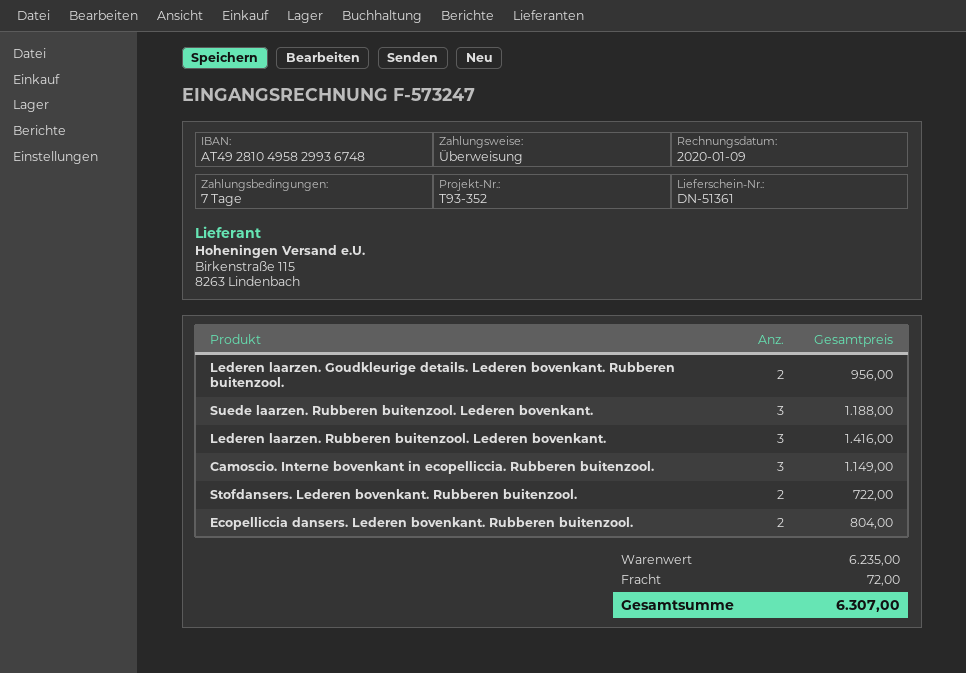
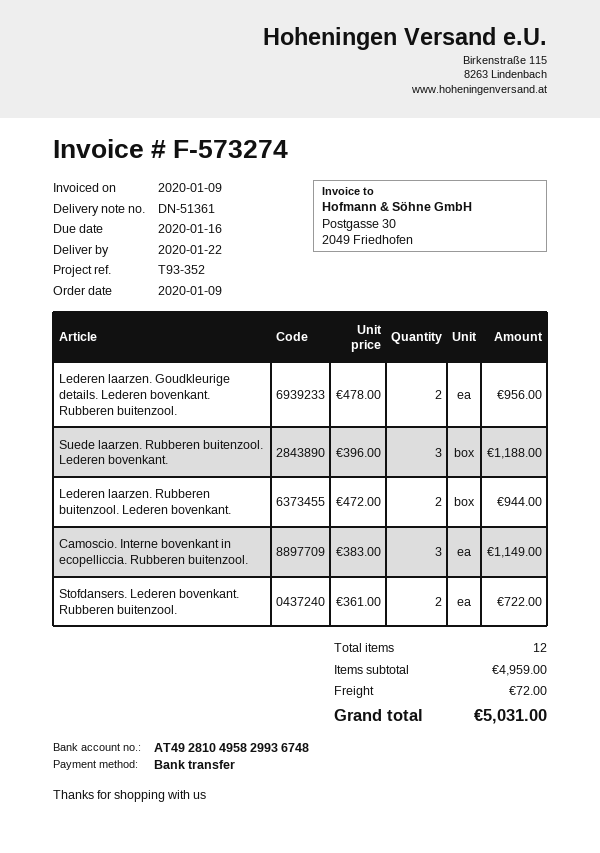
invoice number: F-573247 -> F-573274
Lederen laarzen. Rubberen buitenzool. Lederen bovenkant.: 3 for 1416.00 -> 2 for 944.00
Ecopelliccia dansers. Lederen bovenkant. Rubberen buitenzool.: 2 for 804.00 -> none
subtotal: 6235.00 -> 4959.00
total: 6307.00 -> 5031.00

